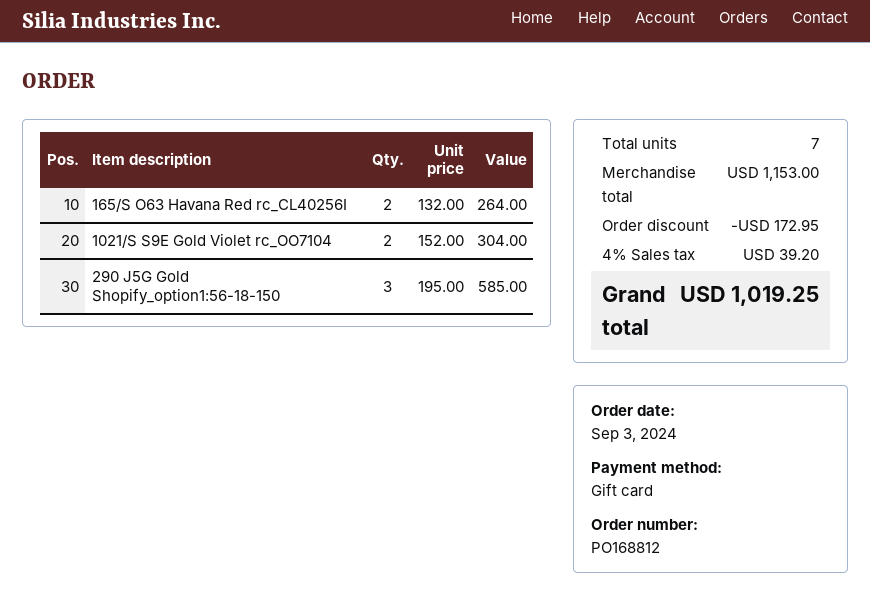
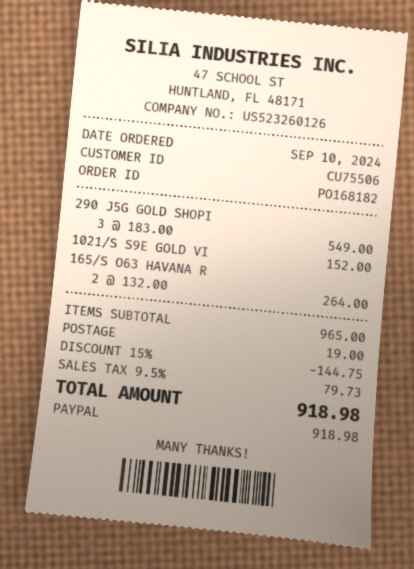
order number: PO168812 -> PO168182
order date: 2024-09-03 -> 2024-09-10
payment method: gift card -> PayPal
1021/S S9E Gold Violet rc_OO7104: 2 x 152.00 = 304.00 -> 1 x 152.00 = 152.00
290 J5G Gold Shopify_option1:56-18-150: 3 x 195.00 = 585.00 -> 3 x 183.00 = 549.00
subtotal: 1153.00 -> 965.00
discount: 172.95 -> 144.75
shipping: none -> 19.00
tax: 4% = 39.20 -> 9.5% = 79.73
total: 1019.25 -> 918.98

